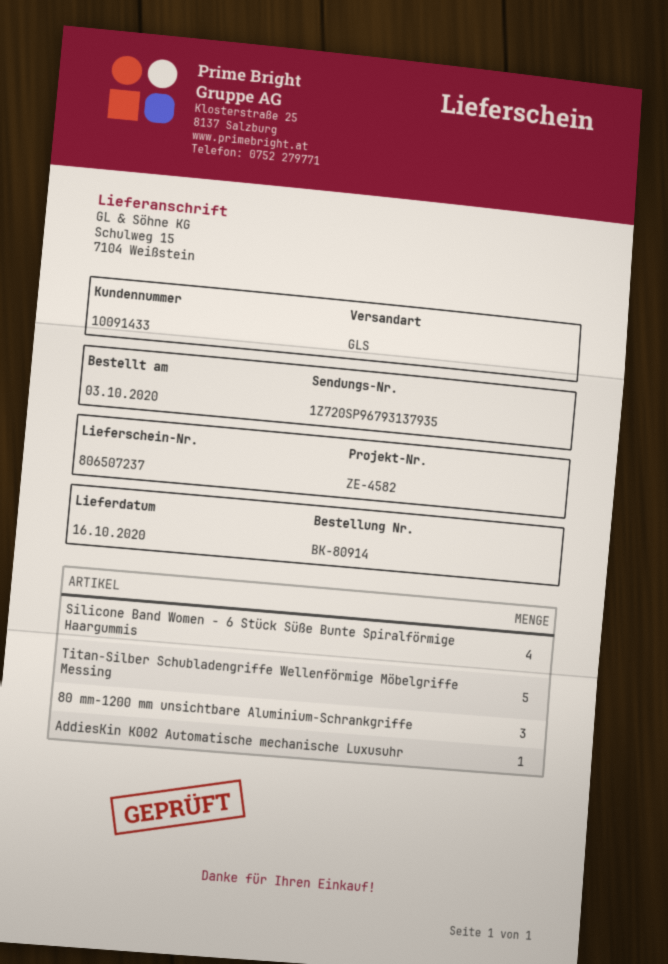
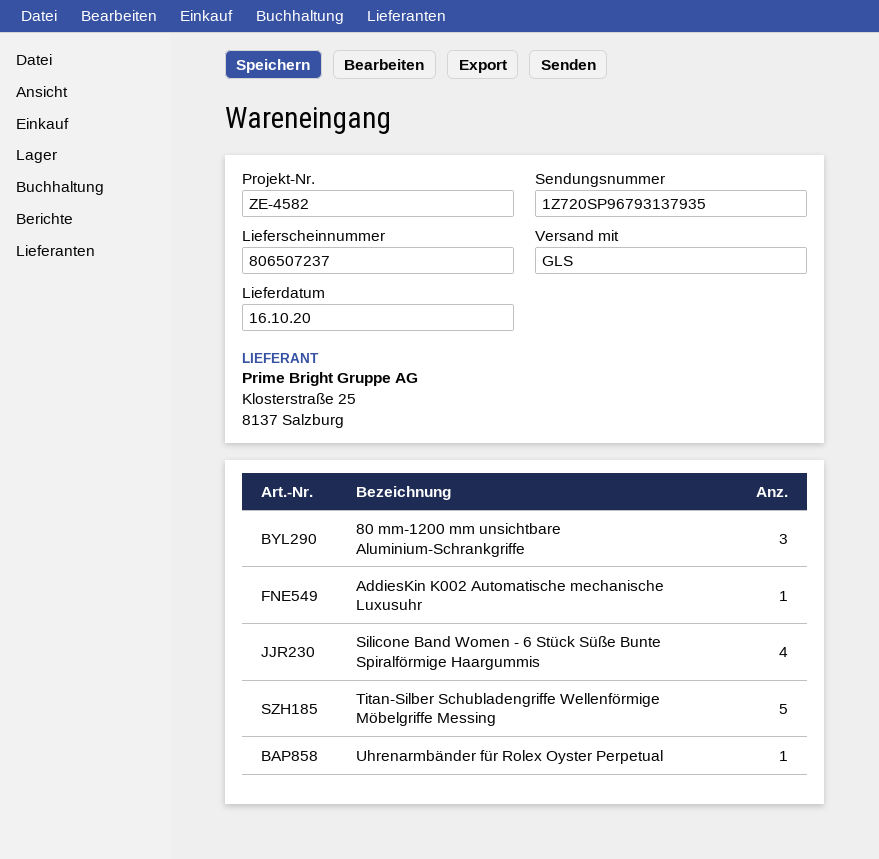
Uhrenarmbänder für Rolex Oyster Perpetual: none -> 1

